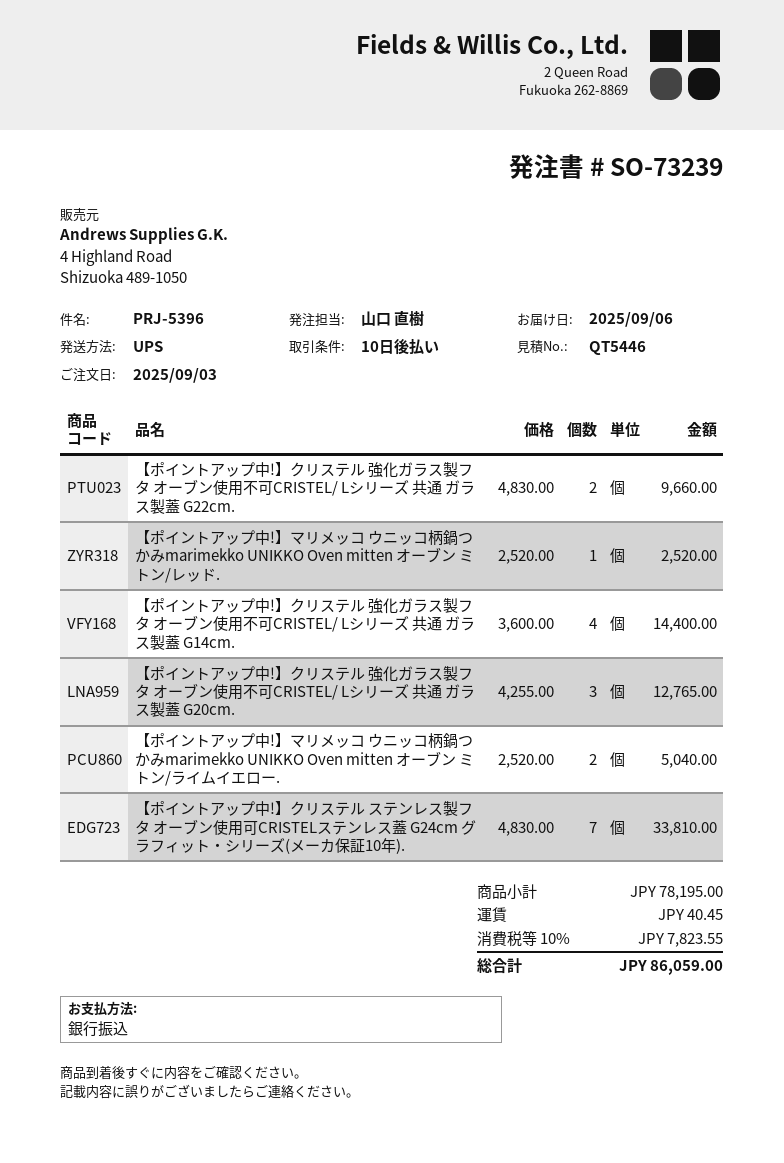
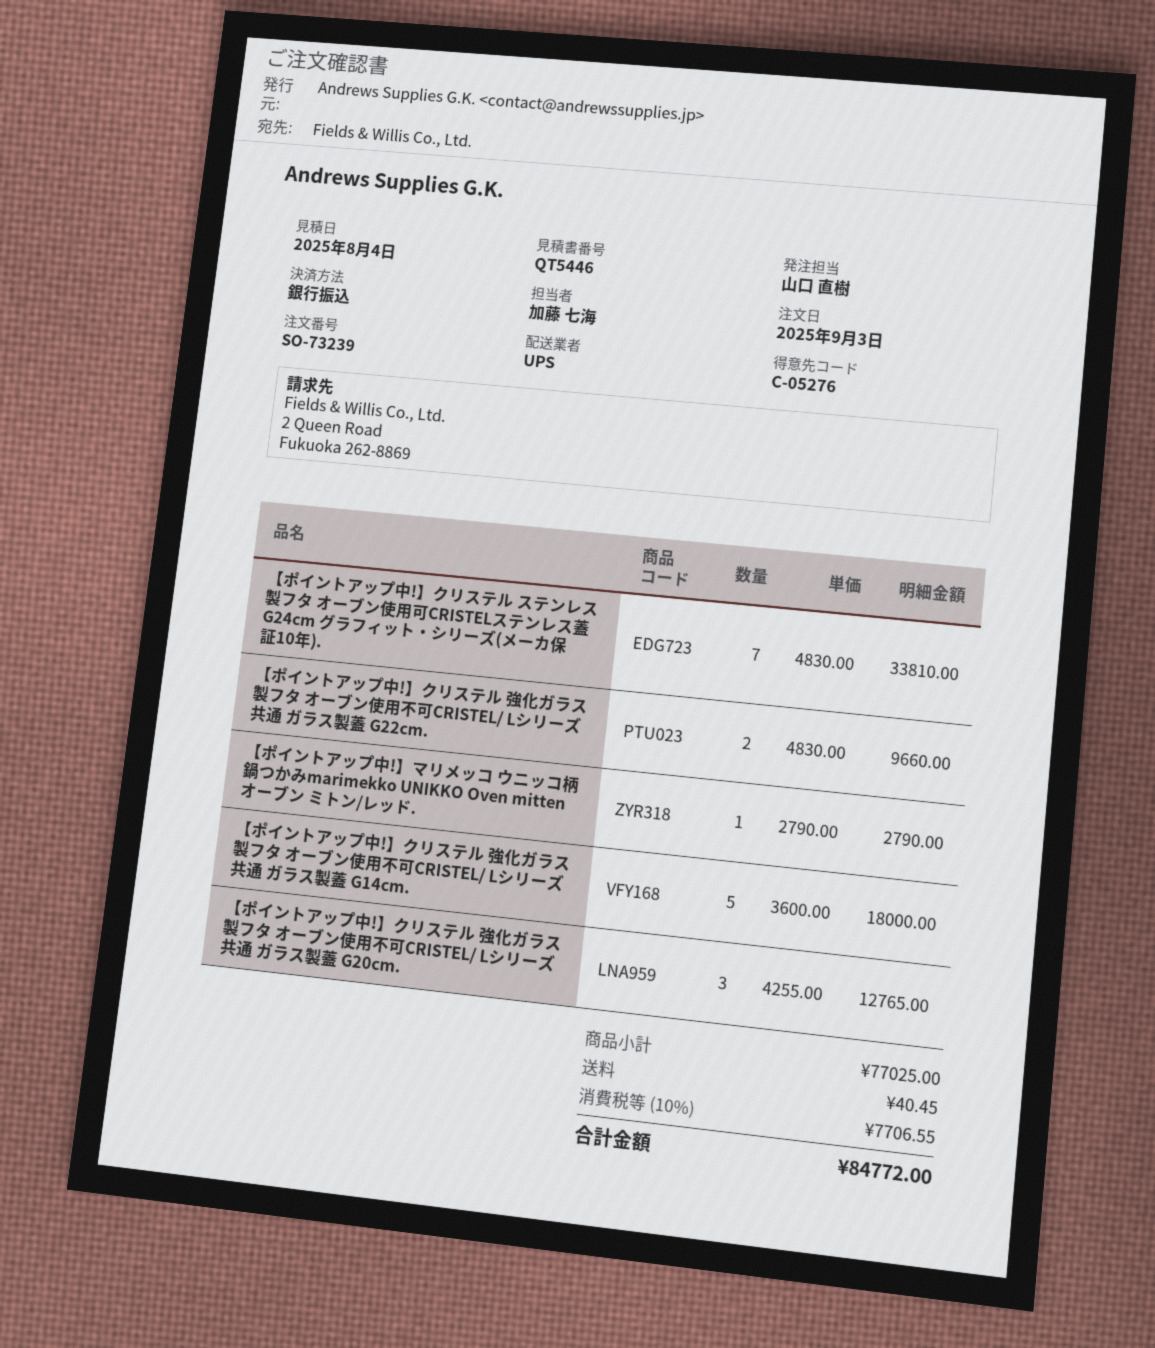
【ポイントアップ中!】マリメッコ ウニッコ柄鍋つかみmarimekko UNIKKO Oven mitten オーブン ミトン/レッド.: 1 x 2520.00 = 2520.00 -> 1 x 2790.00 = 2790.00
【ポイントアップ中!】クリステル 強化ガラス製フタ オーブン使用不可CRISTEL/ Lシリーズ 共通 ガラス製蓋 G14cm.: 4 x 3600.00 = 14400.00 -> 5 x 3600.00 = 18000.00
【ポイントアップ中!】マリメッコ ウニッコ柄鍋つかみmarimekko UNIKKO Oven mitten オーブン ミトン/ライムイエロー.: 2 x 2520.00 = 5040.00 -> none
subtotal: 78195.00 -> 77025.00
tax: 10% = 7823.55 -> 10% = 7706.55
total: 86059.00 -> 84772.00

